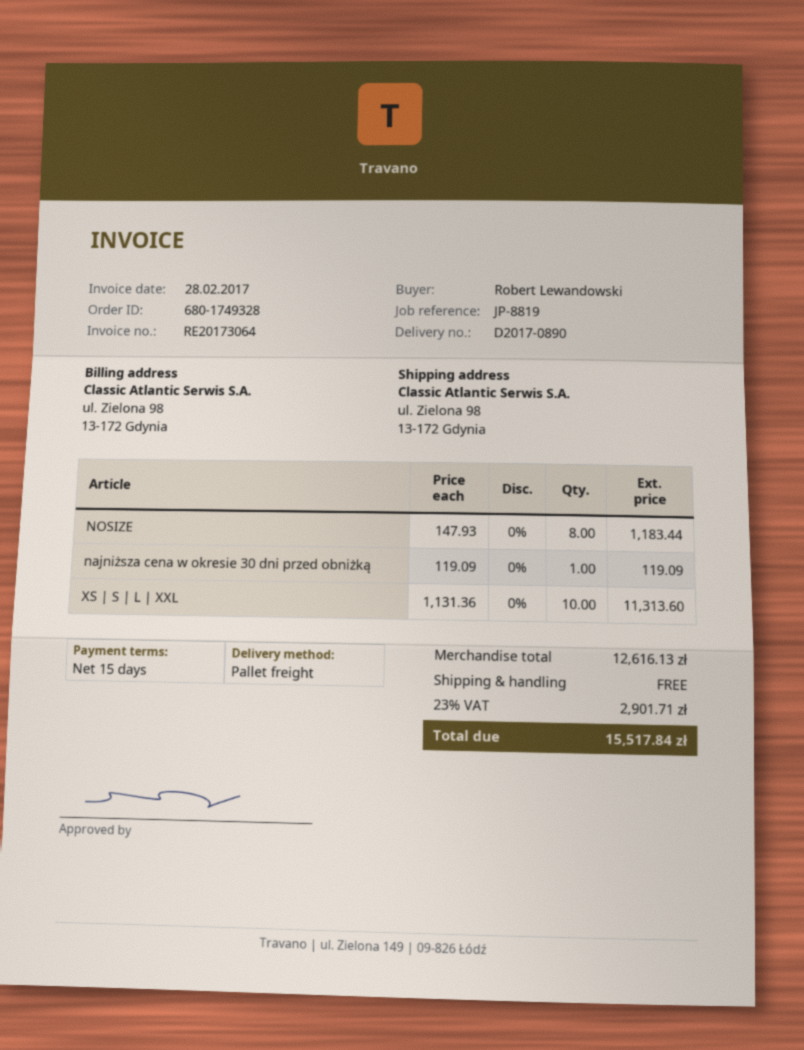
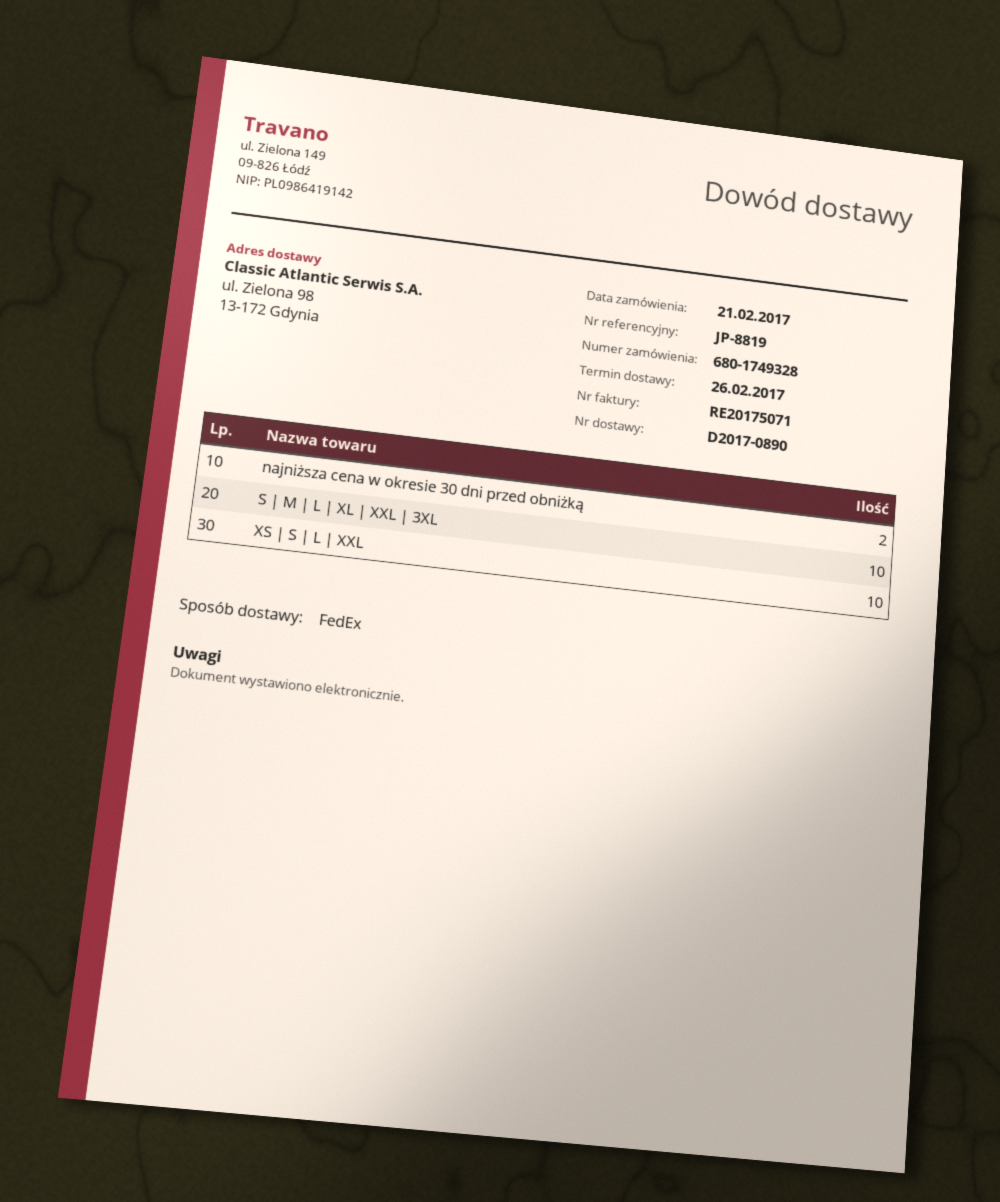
invoice number: RE20173064 -> RE20175071
shipping method: pallet freight -> FedEx
NOSIZE: 8 -> none
najniższa cena w okresie 30 dni przed obniżką: 1 -> 2
S | M | L | XL | XXL | 3XL: none -> 10

